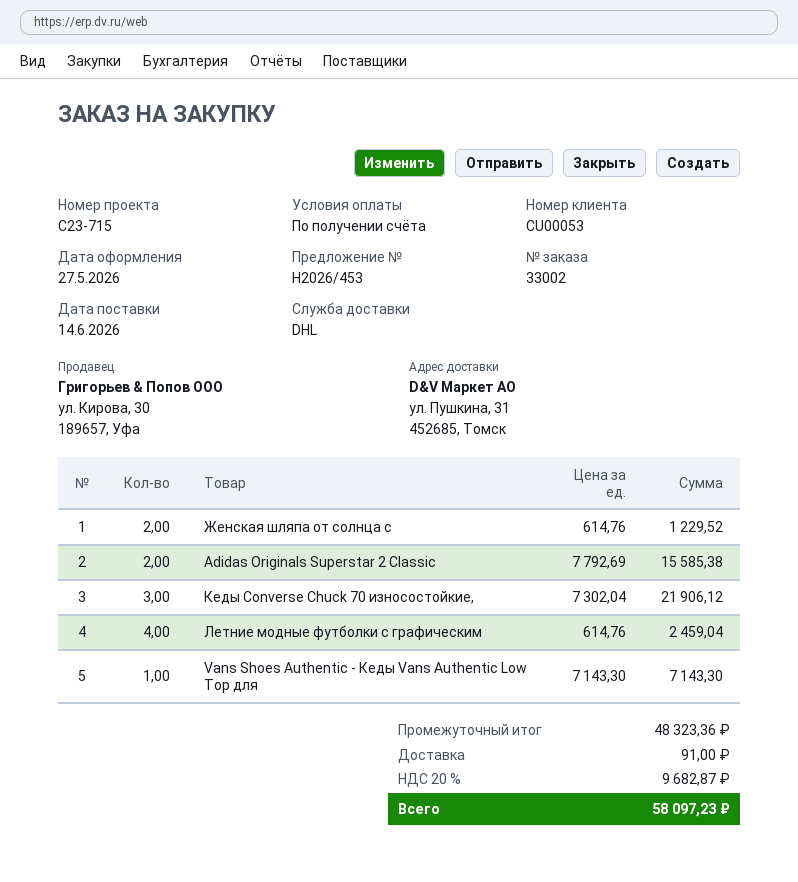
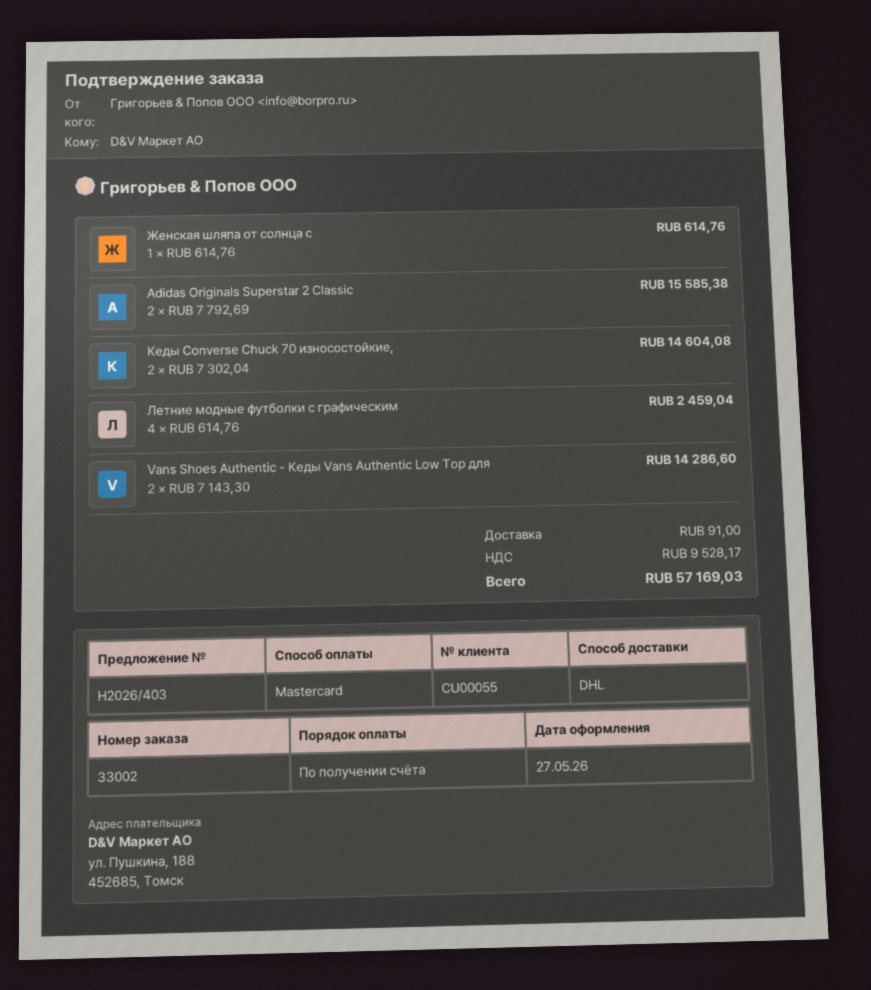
quote number: H2026/453 -> H2026/403
customer number: CU00053 -> CU00055
Женская шляпа от солнца с: 2 x 614.76 = 1229.52 -> 1 x 614.76 = 614.76
Кеды Converse Chuck 70 износостойкие,: 3 x 7302.04 = 21906.12 -> 2 x 7302.04 = 14604.08
Vans Shoes Authentic - Кеды Vans Authentic Low Top для: 1 x 7143.30 = 7143.30 -> 2 x 7143.30 = 14286.60
tax: 9682.87 -> 9528.17
total: 58097.23 -> 57169.03

